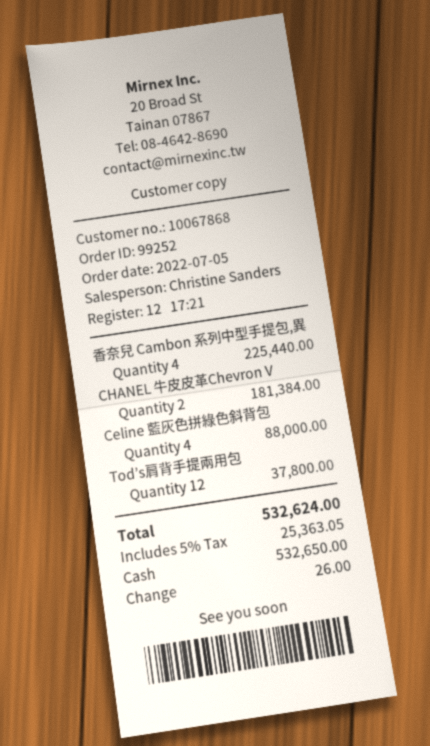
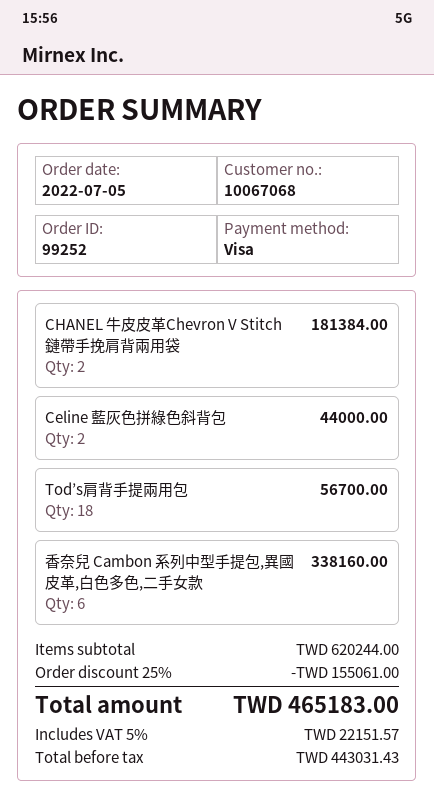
customer number: 10067868 -> 10067068
payment method: cash -> Visa
香奈兒 Cambon 系列中型手提包,異: 4 for 225440.00 -> 6 for 338160.00
Celine 藍灰色拼綠色斜背包: 4 for 88000.00 -> 2 for 44000.00
Tod’s肩背手提兩用包: 12 for 37800.00 -> 18 for 56700.00
discount: none -> 25% = 155061.00
tax: 5% = 25363.05 -> 5% = 22151.57
total: 532624.00 -> 465183.00

